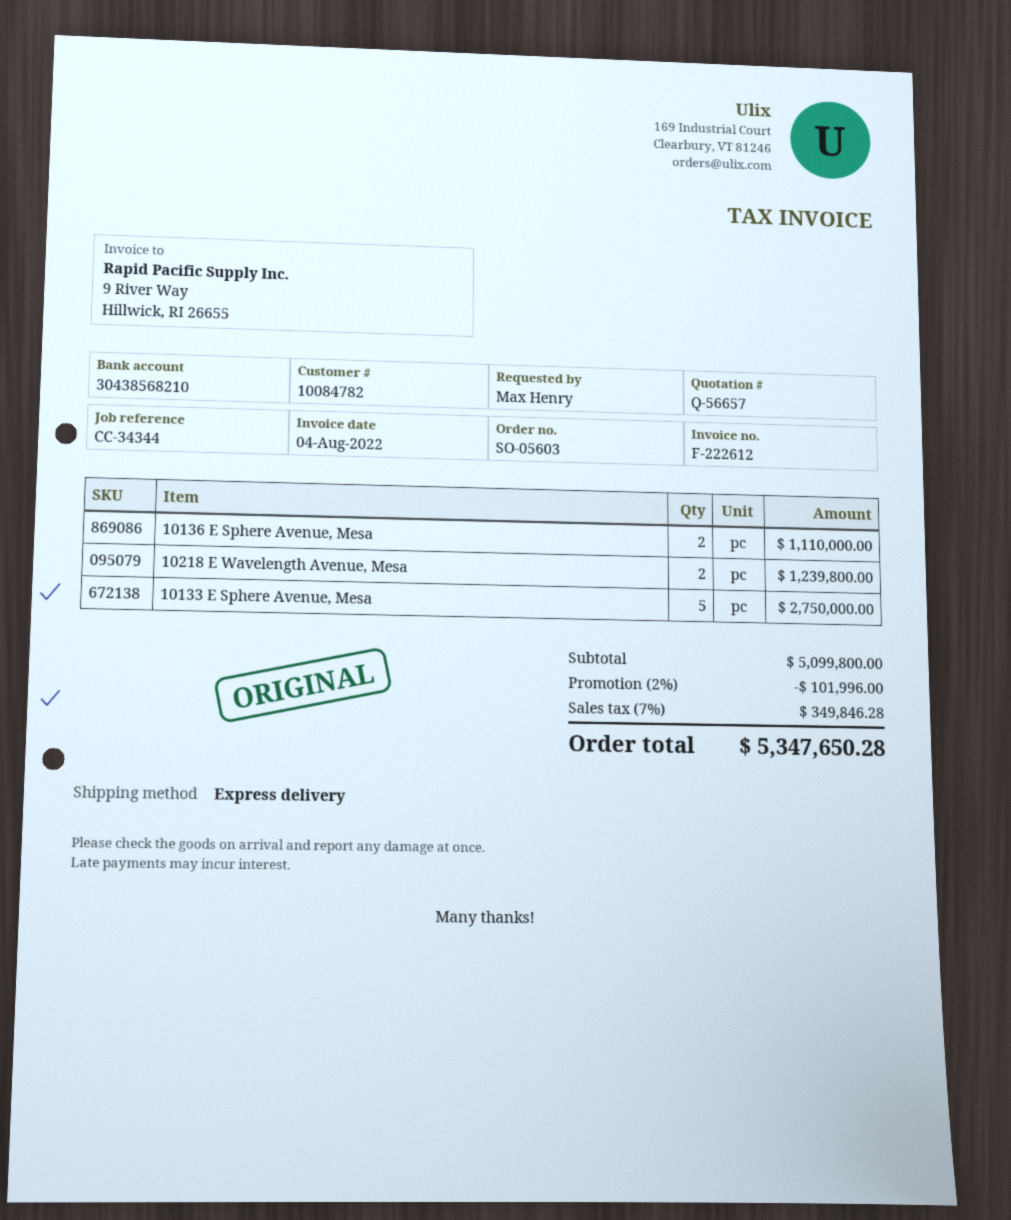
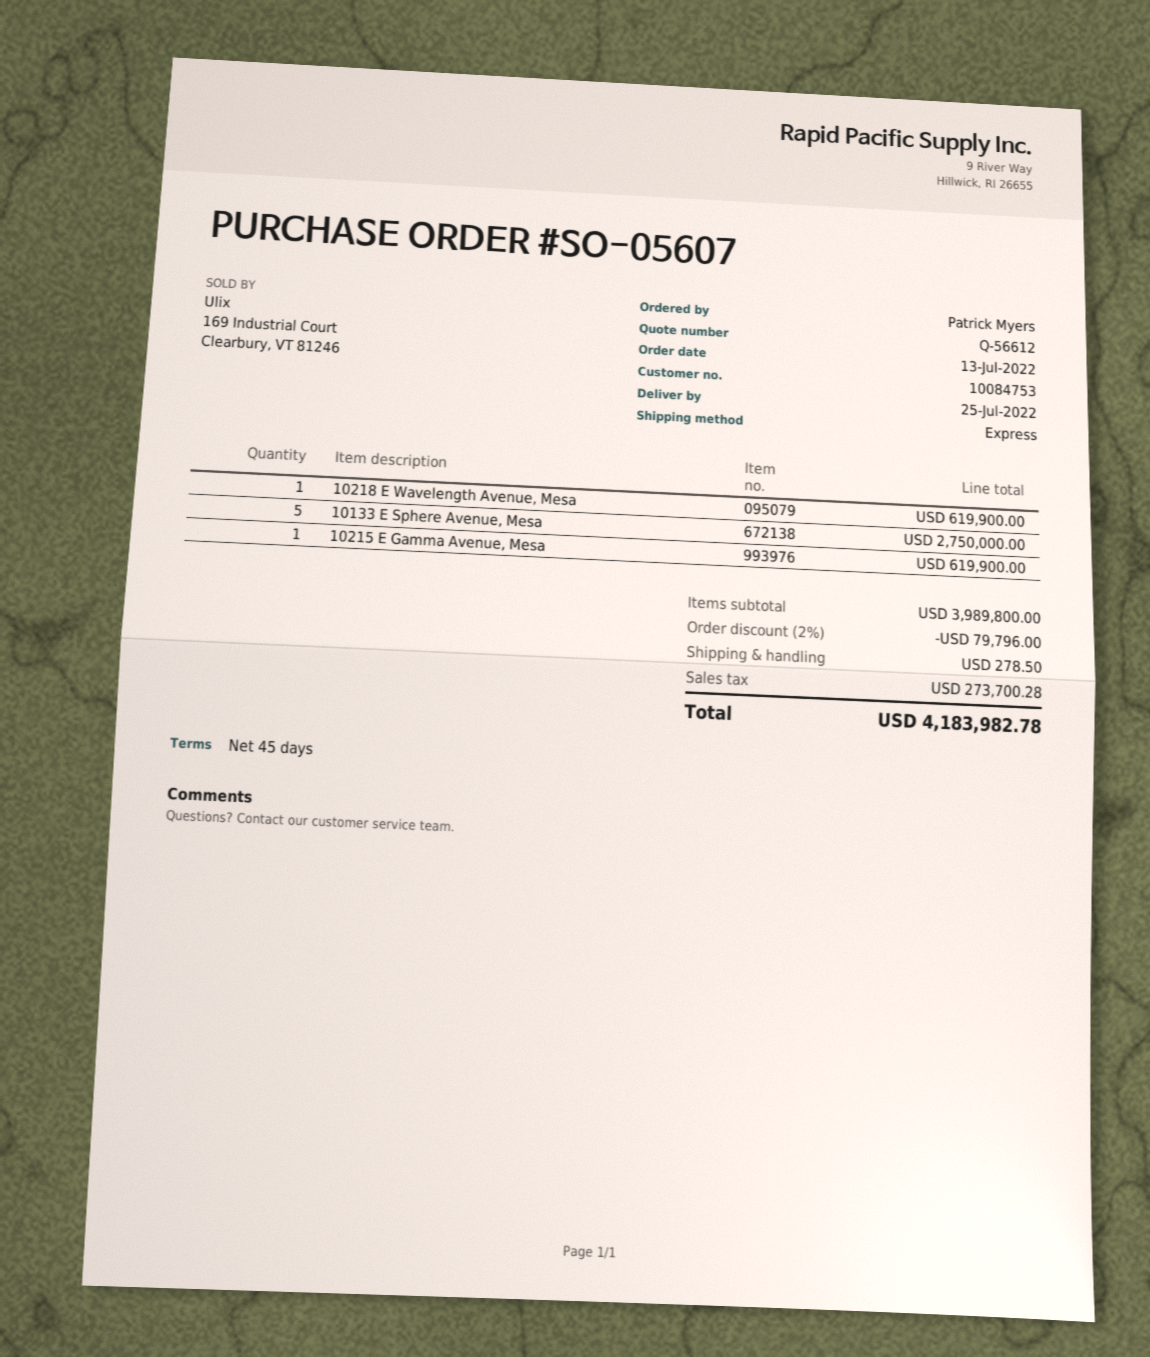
quote number: Q-56657 -> Q-56612
order number: SO-05603 -> SO-05607
customer number: 10084782 -> 10084753
ordered by: Max Henry -> Patrick Myers
10136 E Sphere Avenue, Mesa: 2 for 1110000.00 -> none
10218 E Wavelength Avenue, Mesa: 2 for 1239800.00 -> 1 for 619900.00
10215 E Gamma Avenue, Mesa: none -> 1 for 619900.00
subtotal: 5099800.00 -> 3989800.00
discount: 2% = 101996.00 -> 2% = 79796.00
shipping: none -> 278.50
tax: 349846.28 -> 273700.28
total: 5347650.28 -> 4183982.78

